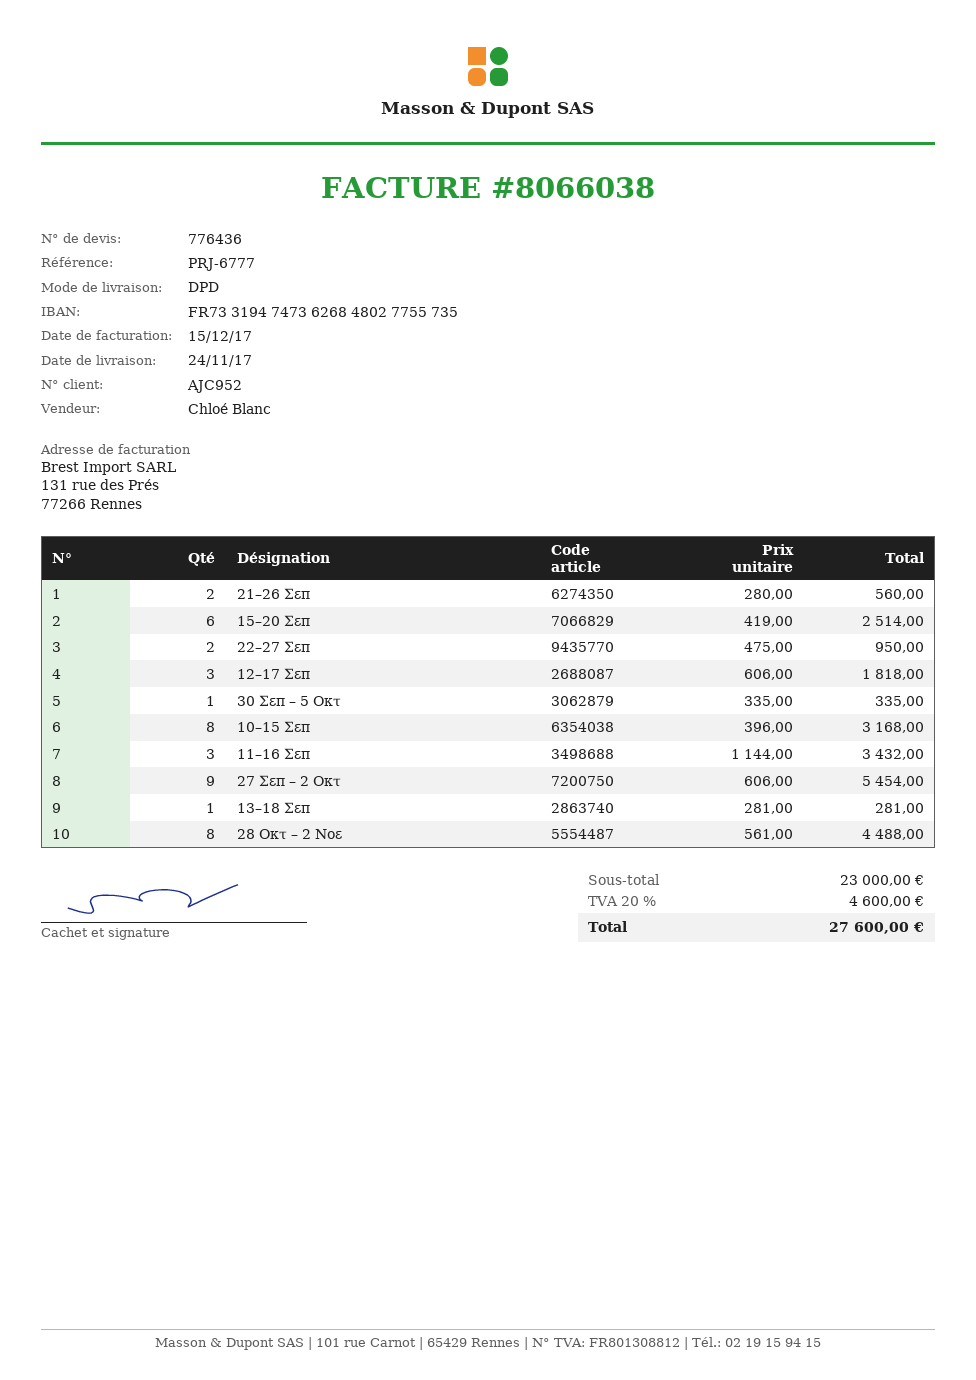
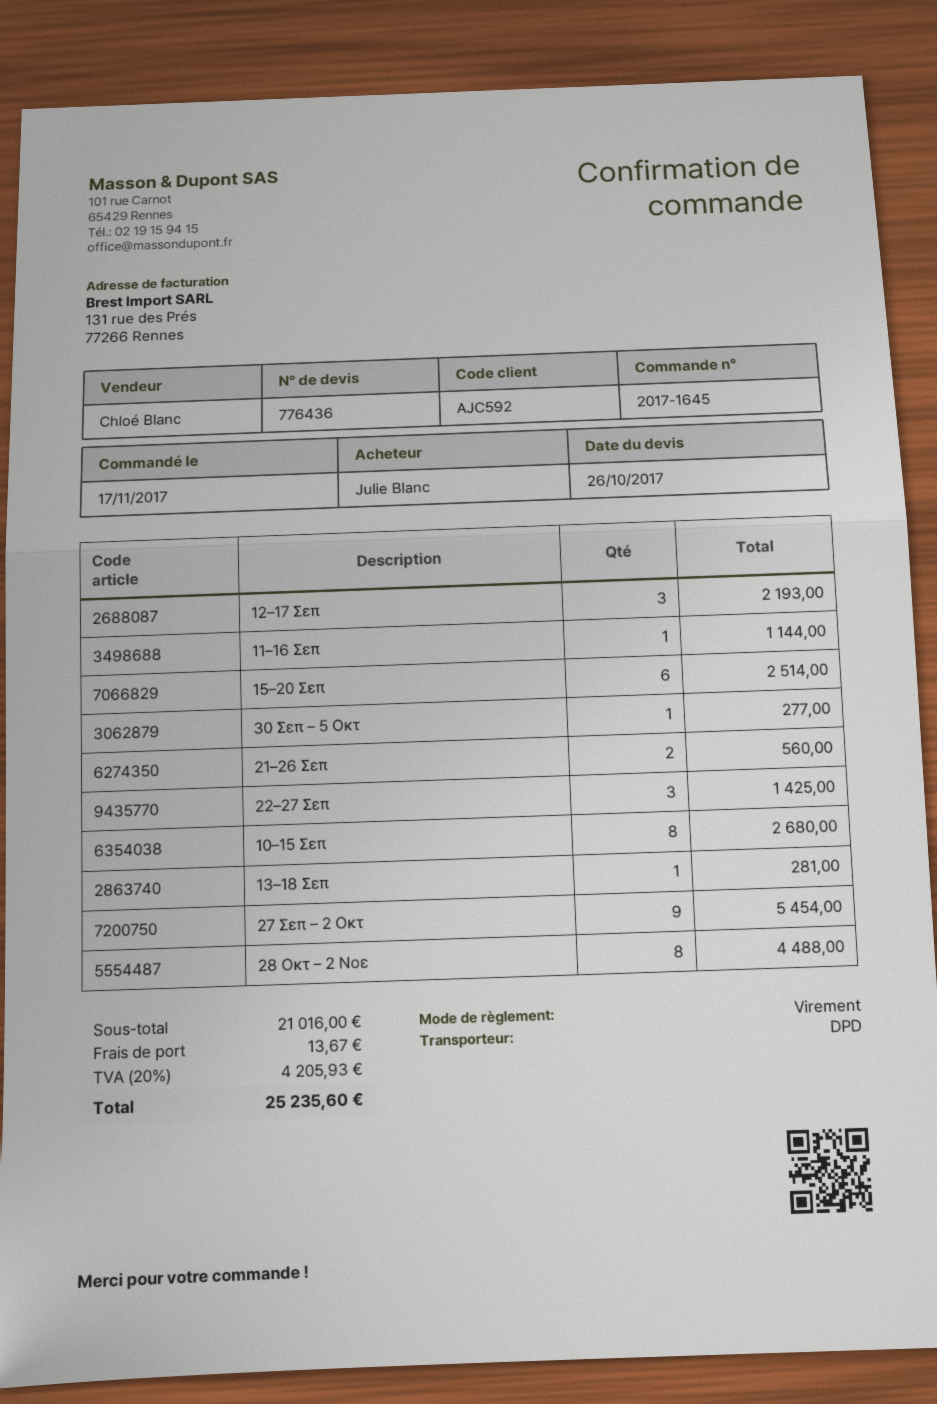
customer number: AJC952 -> AJC592
22–27 Σεπ: 2 for 950.00 -> 3 for 1425.00
12–17 Σεπ: 3 for 1818.00 -> 3 for 2193.00
30 Σεπ – 5 Οκτ: 1 for 335.00 -> 1 for 277.00
10–15 Σεπ: 8 for 3168.00 -> 8 for 2680.00
11–16 Σεπ: 3 for 3432.00 -> 1 for 1144.00
subtotal: 23000.00 -> 21016.00
shipping: none -> 13.67
tax: 20% = 4600.00 -> 20% = 4205.93
total: 27600.00 -> 25235.60

